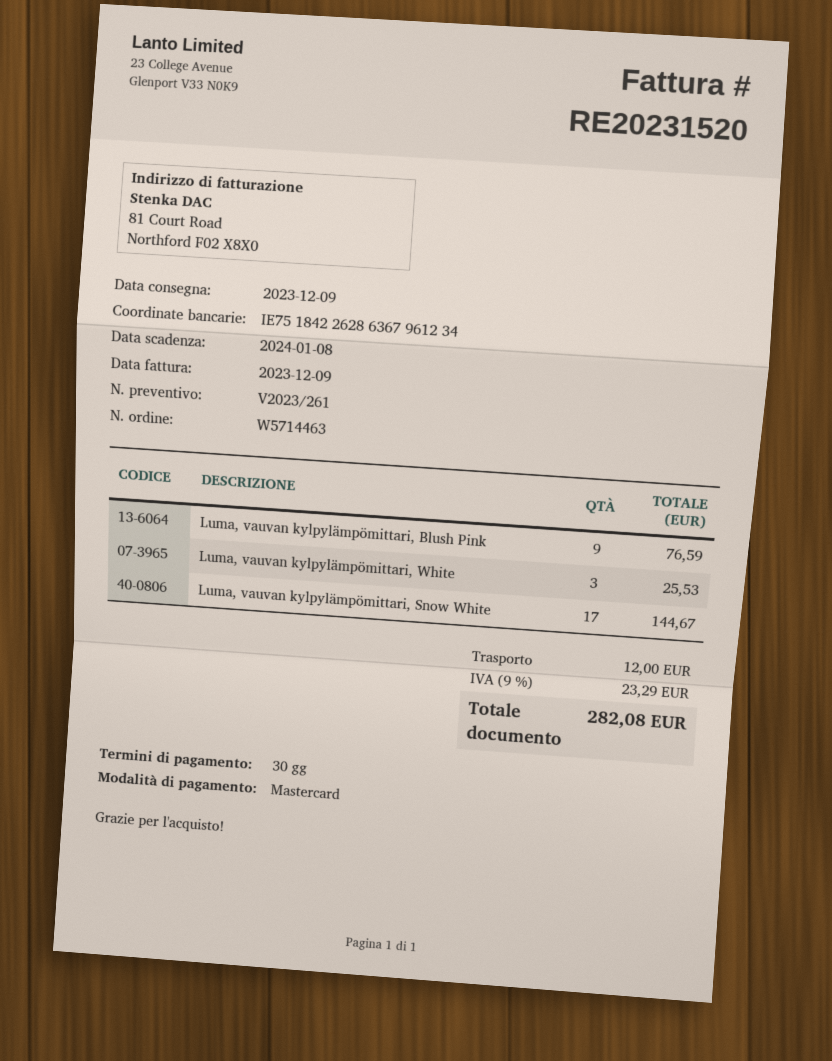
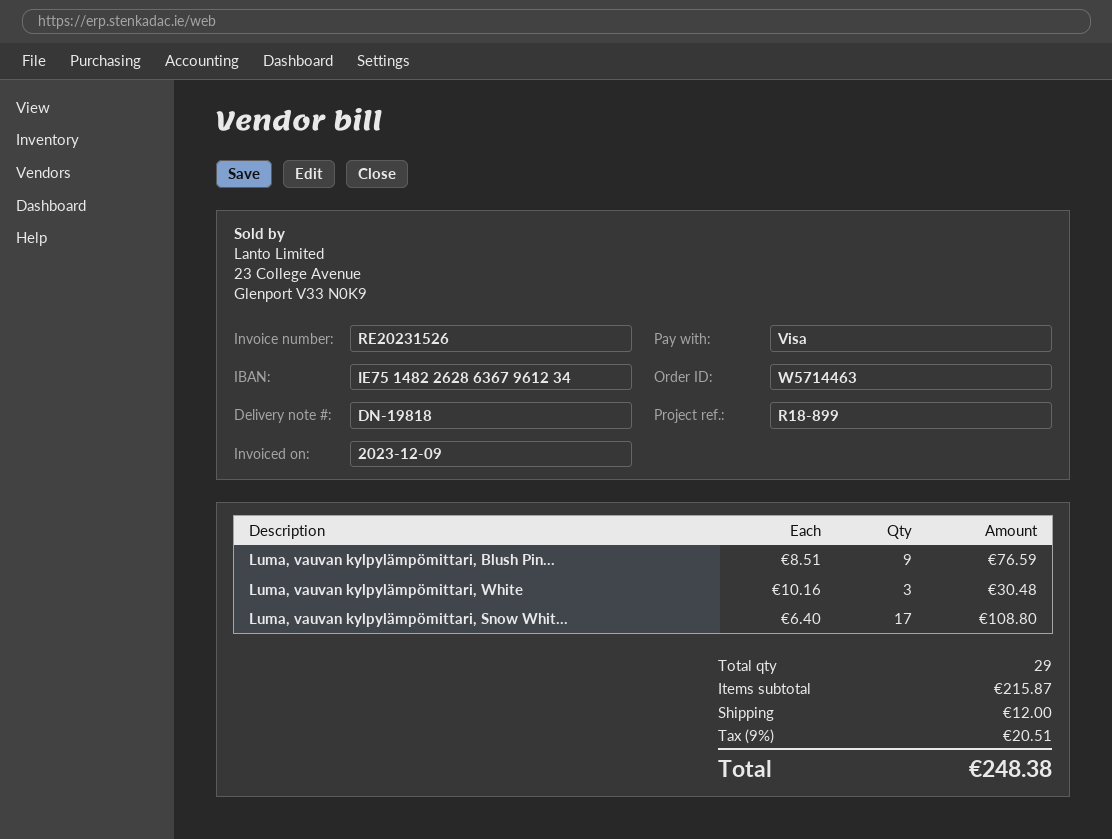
invoice number: RE20231520 -> RE20231526
payment method: Mastercard -> Visa
bank account: IE75184226286367961234 -> IE75148226286367961234
Luma, vauvan kylpylämpömittari, White: 3 for 25.53 -> 3 for 30.48
Luma, vauvan kylpylämpömittari, Snow White: 17 for 144.67 -> 17 for 108.80
tax: 9% = 23.29 -> 9% = 20.51
total: 282.08 -> 248.38

